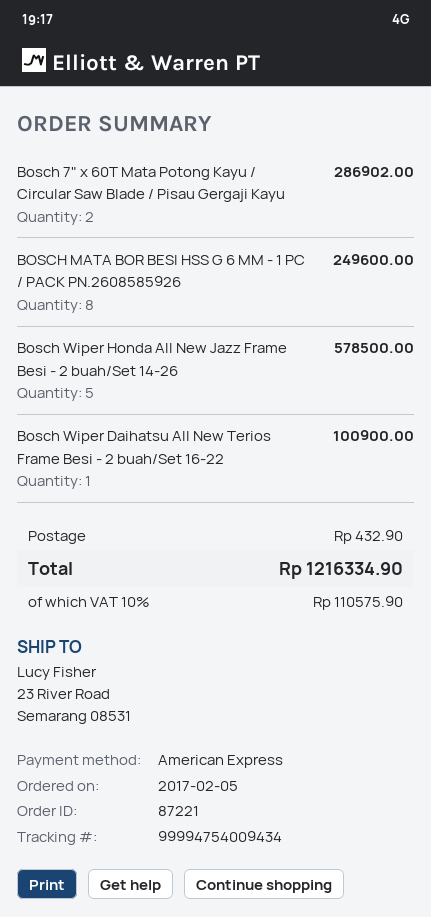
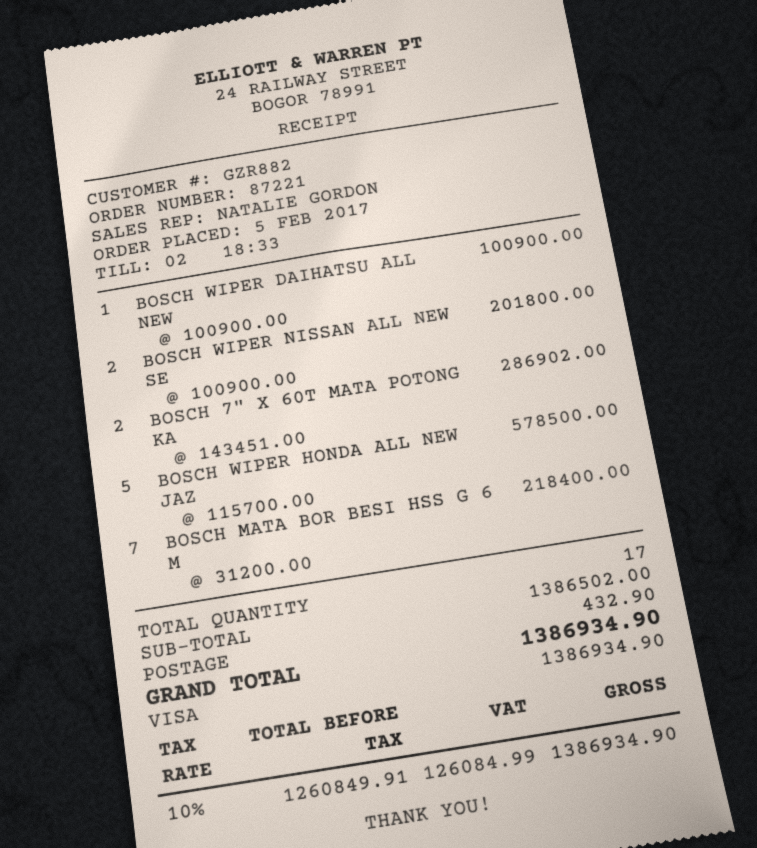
payment method: American Express -> Visa
BOSCH MATA BOR BESI HSS G 6 MM - 1 PC / PACK PN.2608585926: 8 for 249600.00 -> 7 for 218400.00
BOSCH WIPER NISSAN ALL NEW SE: none -> 2 for 201800.00
tax: 10% = 110575.90 -> 10% = 126084.99
total: 1216334.90 -> 1386934.90

